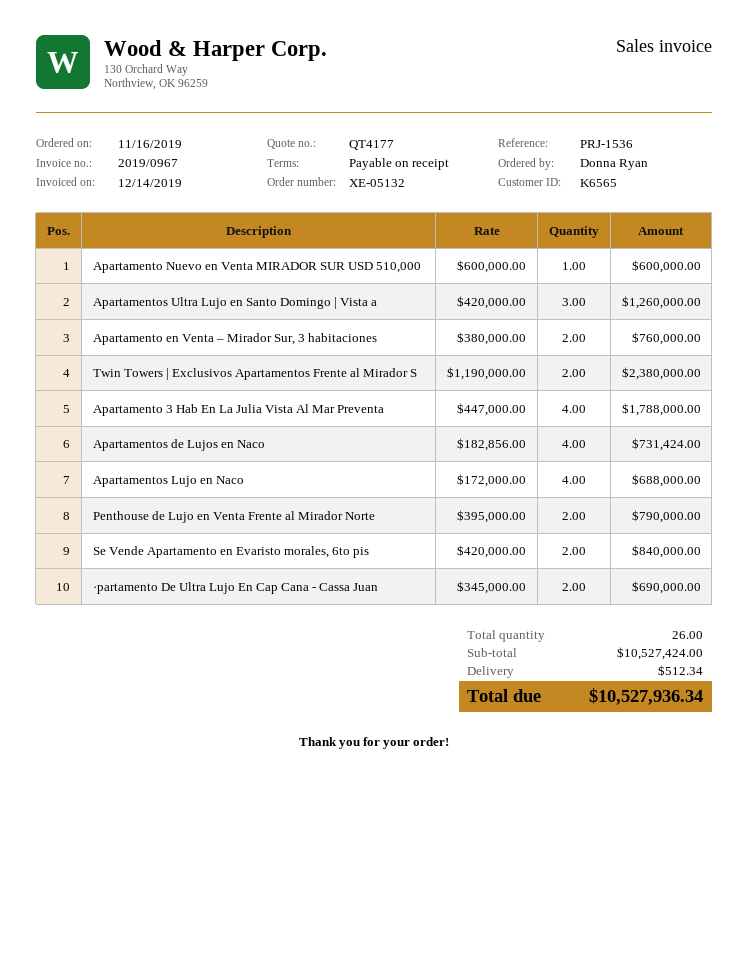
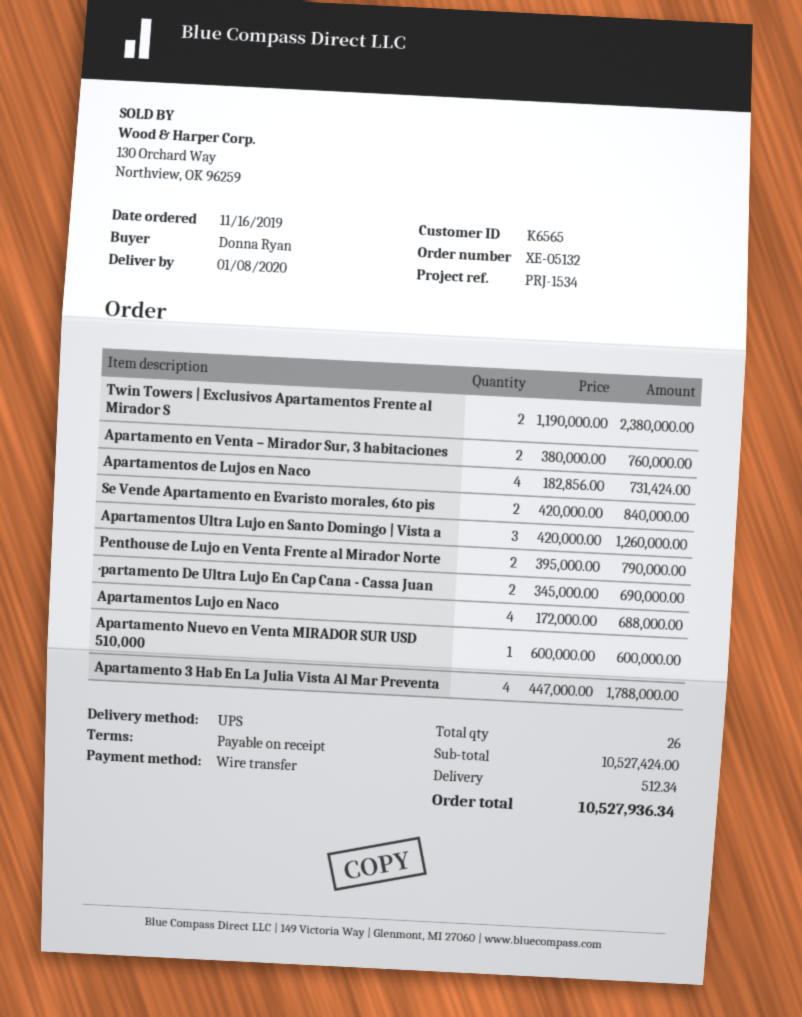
reference: PRJ-1536 -> PRJ-1534

